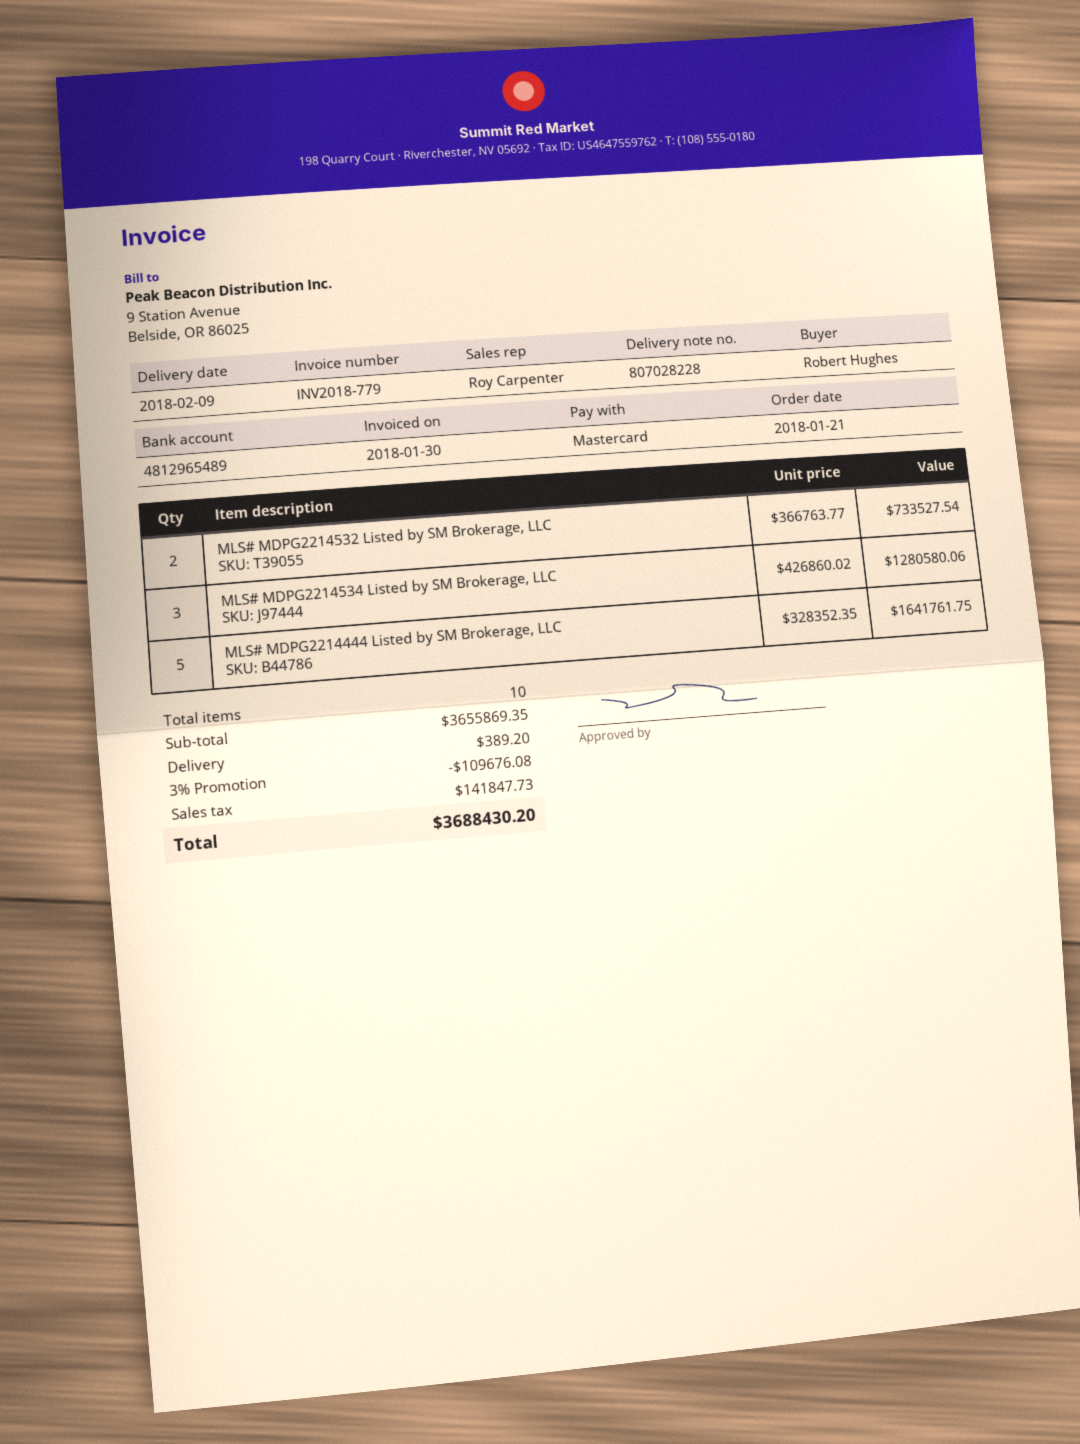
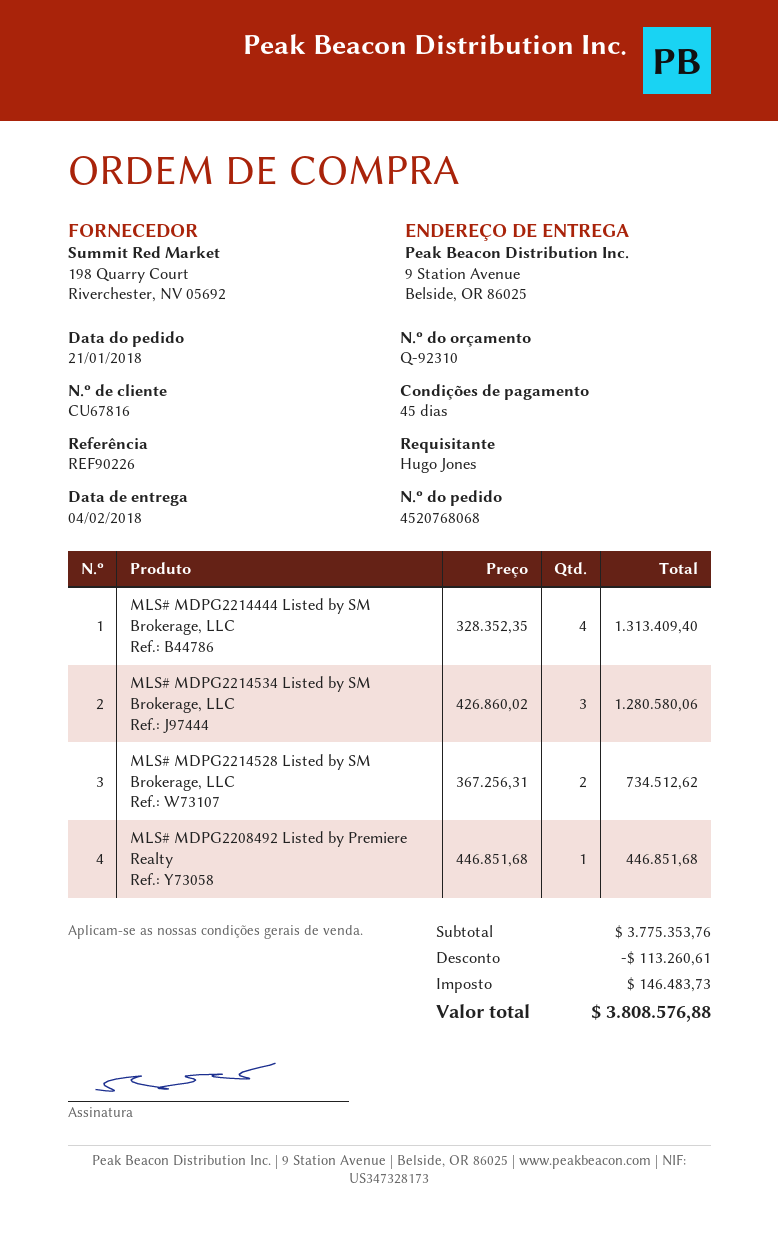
delivery date: 2018-02-09 -> 2018-02-04
ordered by: Robert Hughes -> Hugo Jones
MLS# MDPG2214532 Listed by SM Brokerage, LLC: 2 x 366763.77 = 733527.54 -> none
MLS# MDPG2214444 Listed by SM Brokerage, LLC: 5 x 328352.35 = 1641761.75 -> 4 x 328352.35 = 1313409.40
MLS# MDPG2214528 Listed by SM Brokerage, LLC: none -> 2 x 367256.31 = 734512.62
MLS# MDPG2208492 Listed by Premiere Realty: none -> 1 x 446851.68 = 446851.68
subtotal: 3655869.35 -> 3775353.76
discount: 109676.08 -> 113260.61
shipping: 389.20 -> none
tax: 141847.73 -> 146483.73
total: 3688430.20 -> 3808576.88

